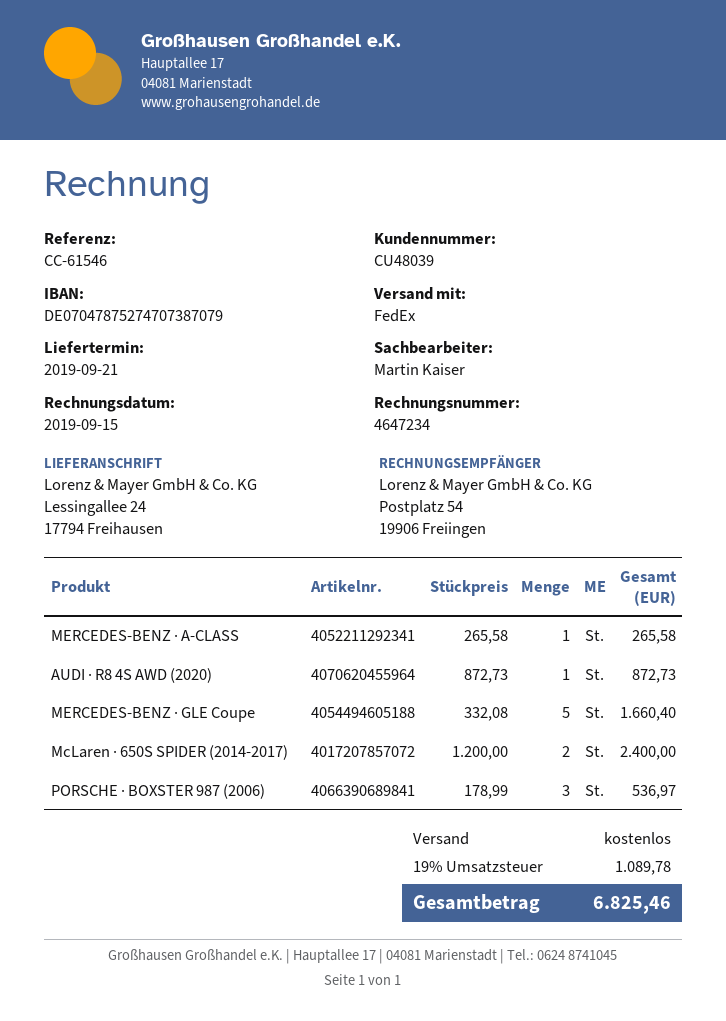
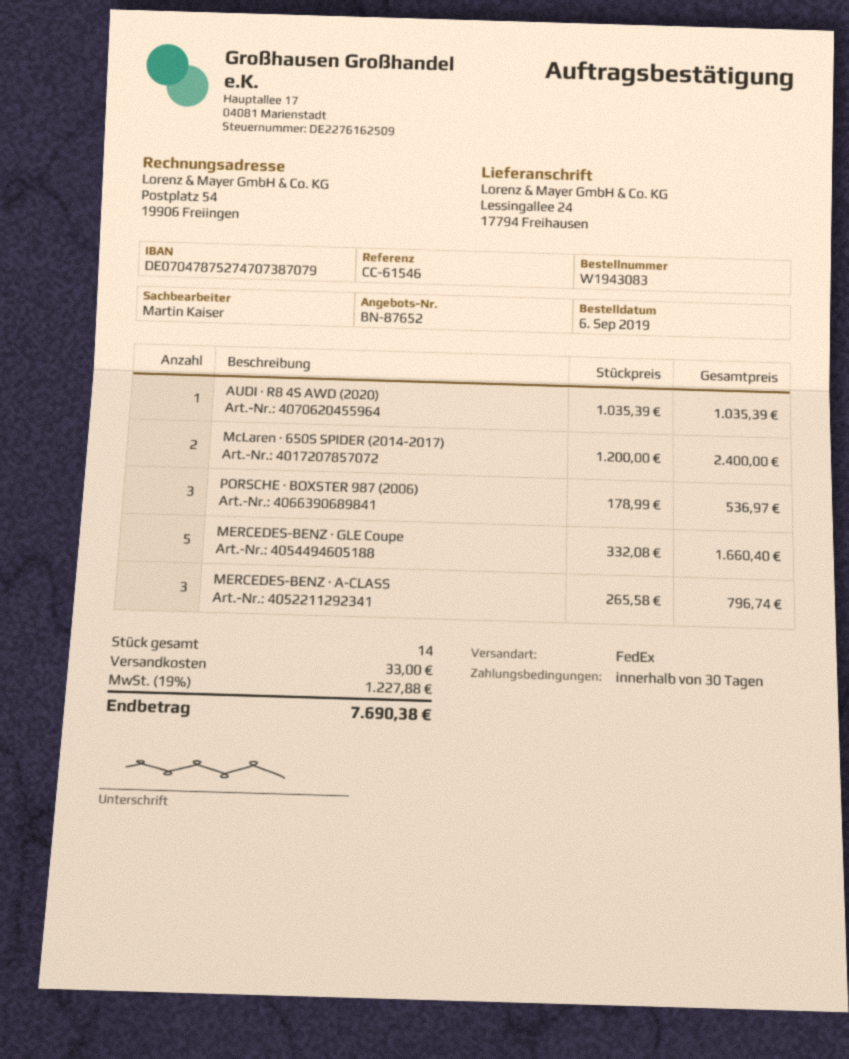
MERCEDES-BENZ · A-CLASS: 1 x 265.58 = 265.58 -> 3 x 265.58 = 796.74
AUDI · R8 4S AWD (2020): 1 x 872.73 = 872.73 -> 1 x 1035.39 = 1035.39
shipping: 0.00 -> 33.00
tax: 19% = 1089.78 -> 19% = 1227.88
total: 6825.46 -> 7690.38

